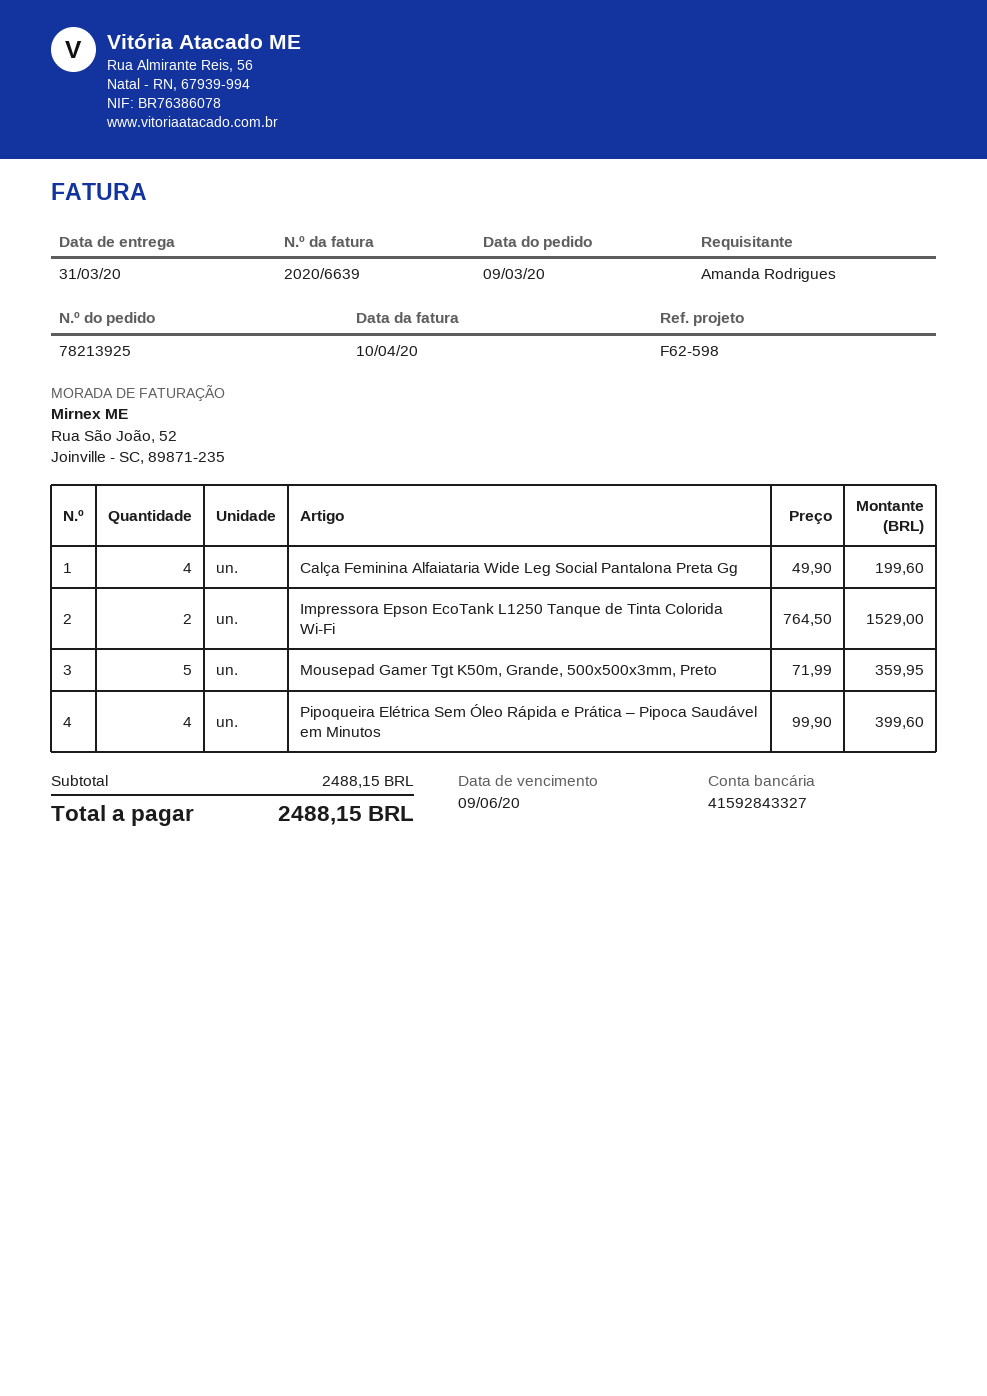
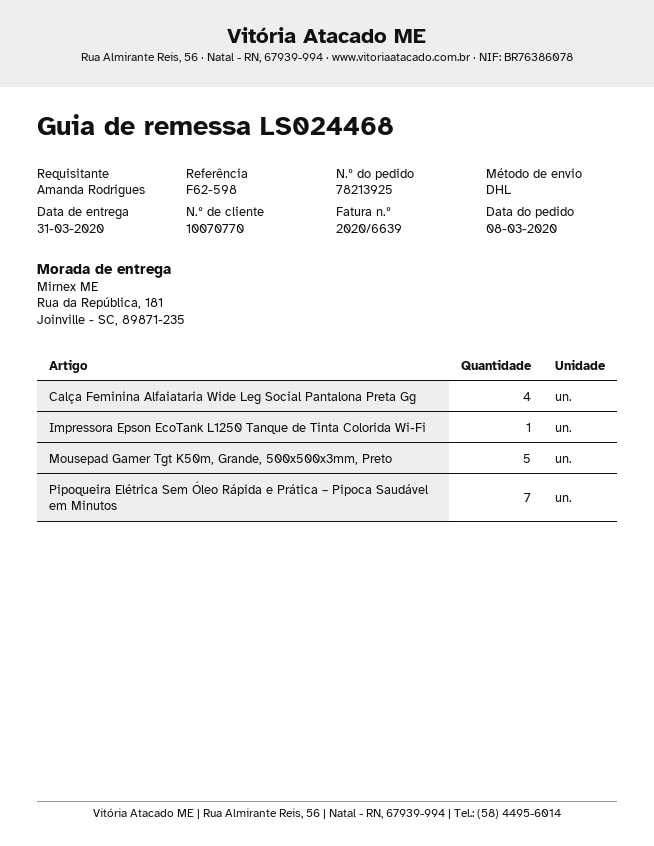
order date: 2020-03-09 -> 2020-03-08
Impressora Epson EcoTank L1250 Tanque de Tinta Colorida Wi-Fi: 2 -> 1
Pipoqueira Elétrica Sem Óleo Rápida e Prática – Pipoca Saudável em Minutos: 4 -> 7

